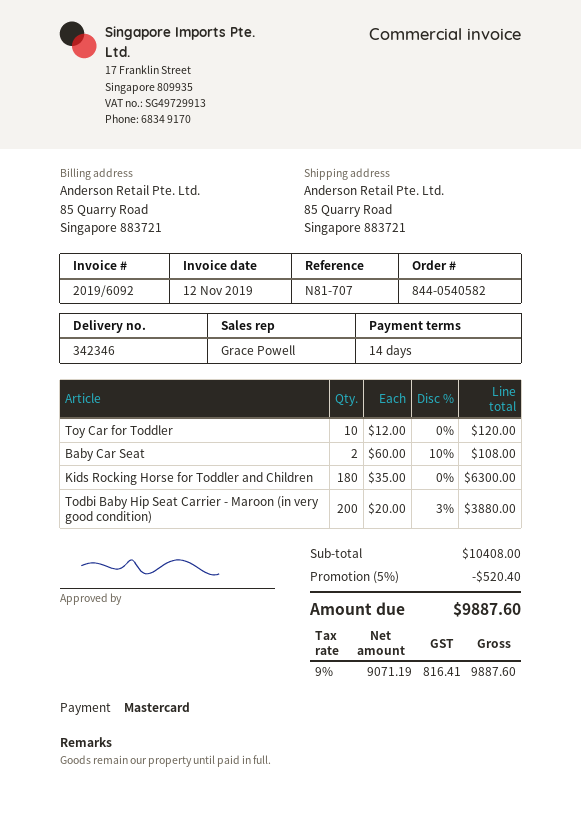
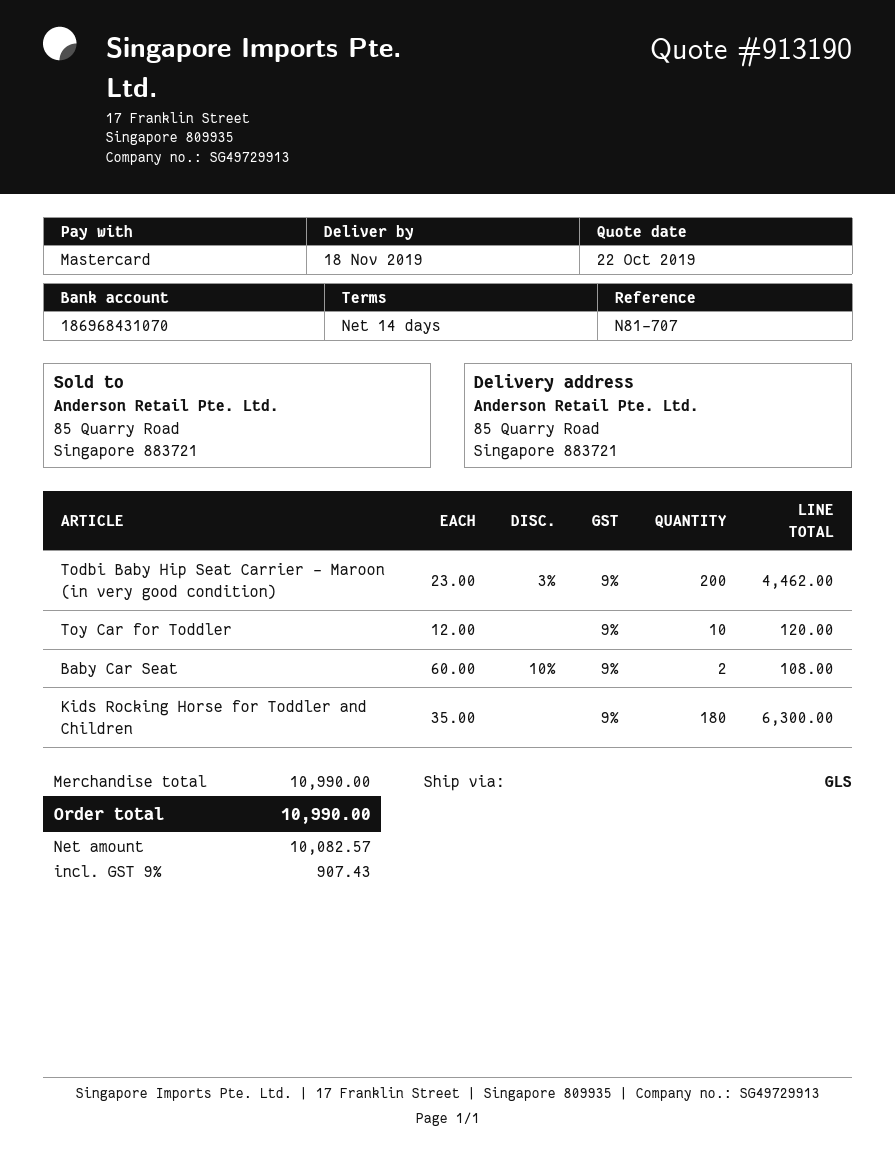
Todbi Baby Hip Seat Carrier - Maroon (in very good condition): 200 x 20.00 - 3% = 3880.00 -> 200 x 23.00 - 3% = 4462.00
subtotal: 10408.00 -> 10990.00
discount: 5% = 520.40 -> none
net: 9071.19 -> 10082.57
tax: 9% = 816.41 -> 9% = 907.43
total: 9887.60 -> 10990.00

